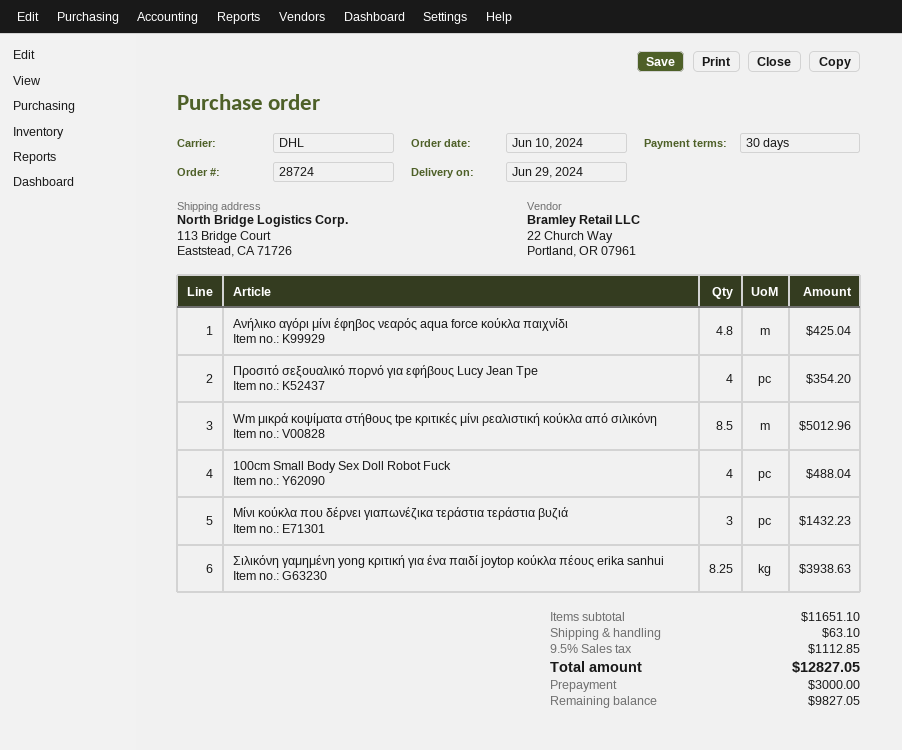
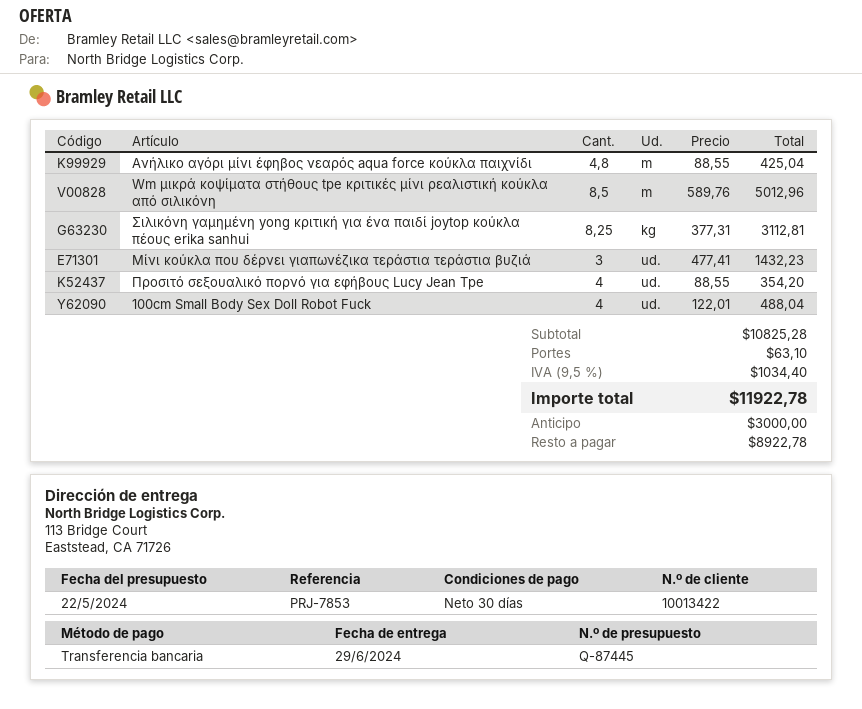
Σιλικόνη γαμημένη yong κριτική για ένα παιδί joytop κούκλα πέους erika sanhui: 8.25 for 3938.63 -> 8.25 for 3112.81
subtotal: 11651.10 -> 10825.28
tax: 9.5% = 1112.85 -> 9.5% = 1034.40
total: 12827.05 -> 11922.78
balance: 9827.05 -> 8922.78

